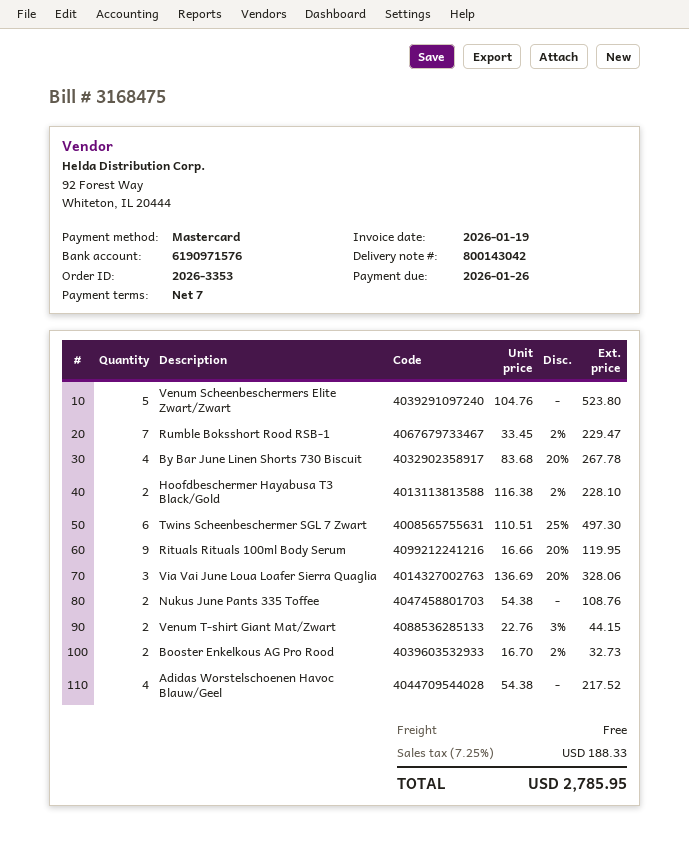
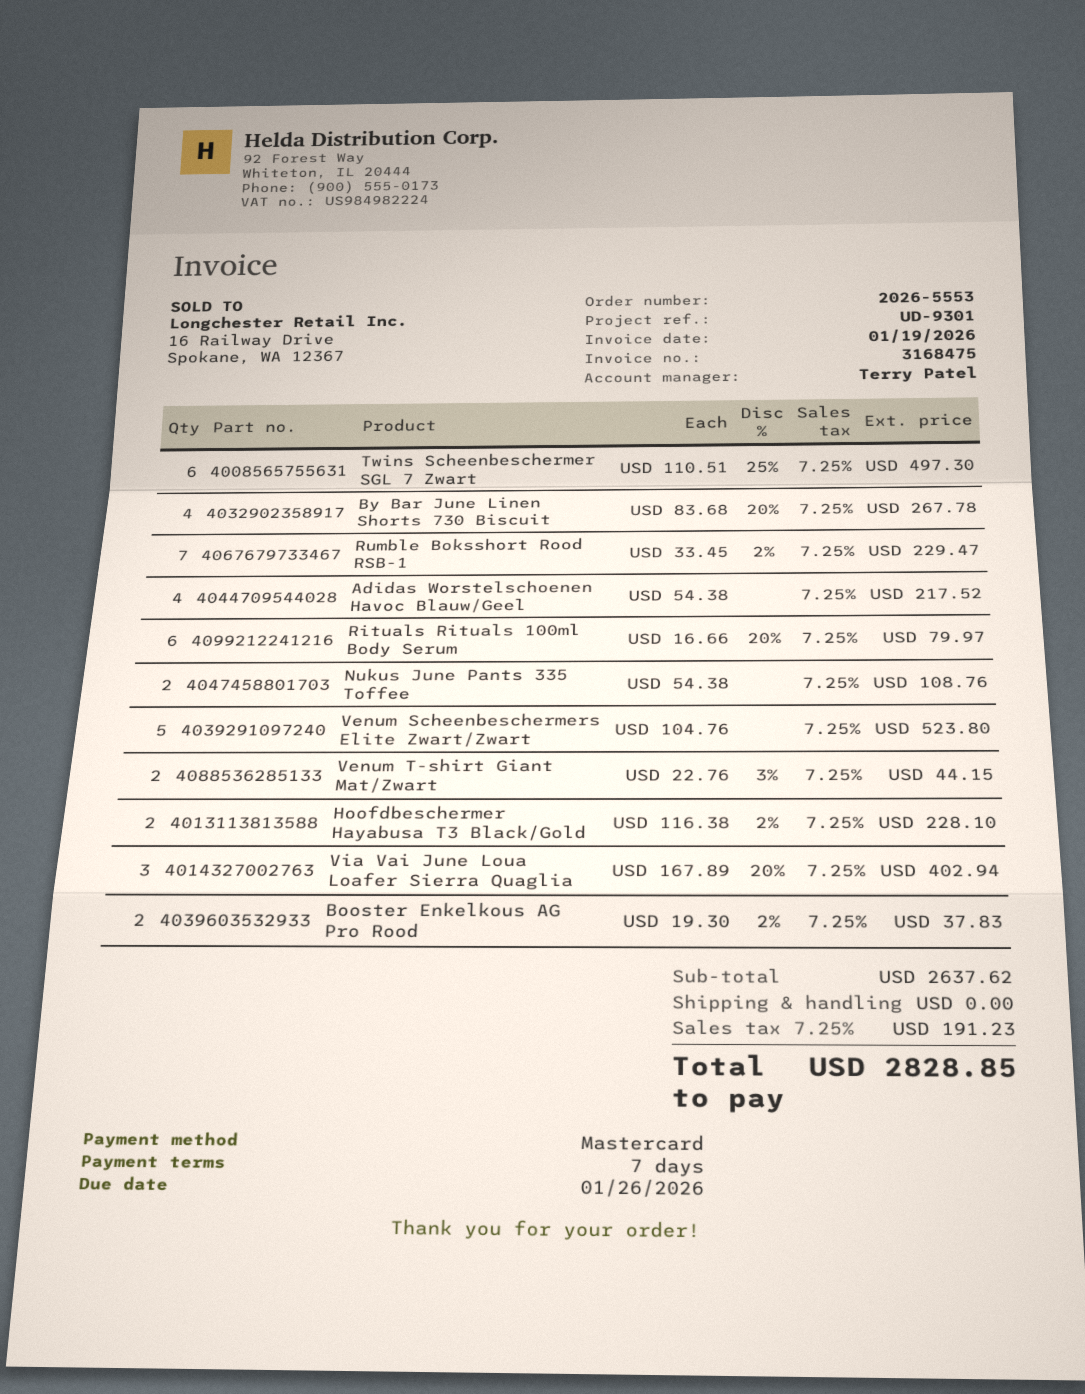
order number: 2026-3353 -> 2026-5553
Rituals Rituals 100ml Body Serum: 9 x 16.66 - 20% = 119.95 -> 6 x 16.66 - 20% = 79.97
Via Vai June Loua Loafer Sierra Quaglia: 3 x 136.69 - 20% = 328.06 -> 3 x 167.89 - 20% = 402.94
Booster Enkelkous AG Pro Rood: 2 x 16.70 - 2% = 32.73 -> 2 x 19.30 - 2% = 37.83
tax: 7.25% = 188.33 -> 7.25% = 191.23
total: 2785.95 -> 2828.85

